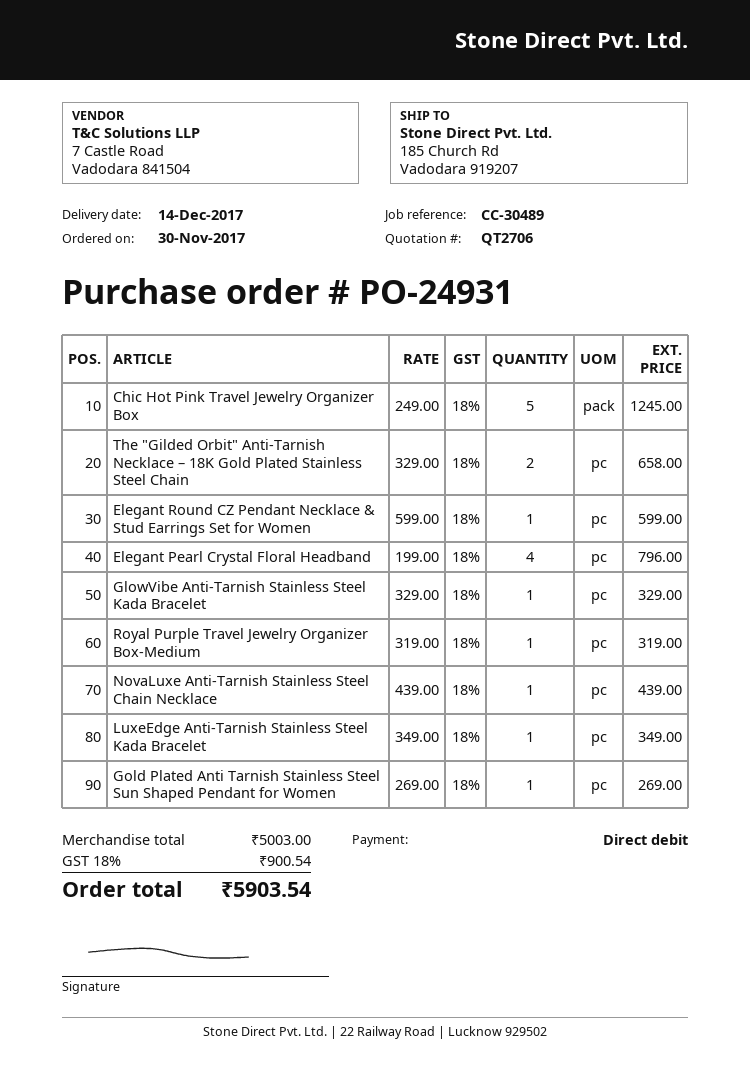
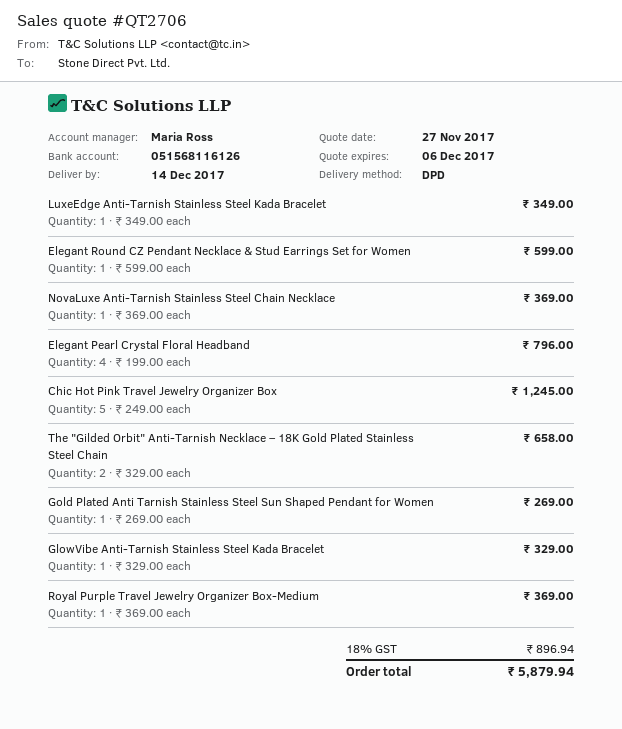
Royal Purple Travel Jewelry Organizer Box-Medium: 1 x 319.00 = 319.00 -> 1 x 369.00 = 369.00
NovaLuxe Anti-Tarnish Stainless Steel Chain Necklace: 1 x 439.00 = 439.00 -> 1 x 369.00 = 369.00
tax: 18% = 900.54 -> 18% = 896.94
total: 5903.54 -> 5879.94

